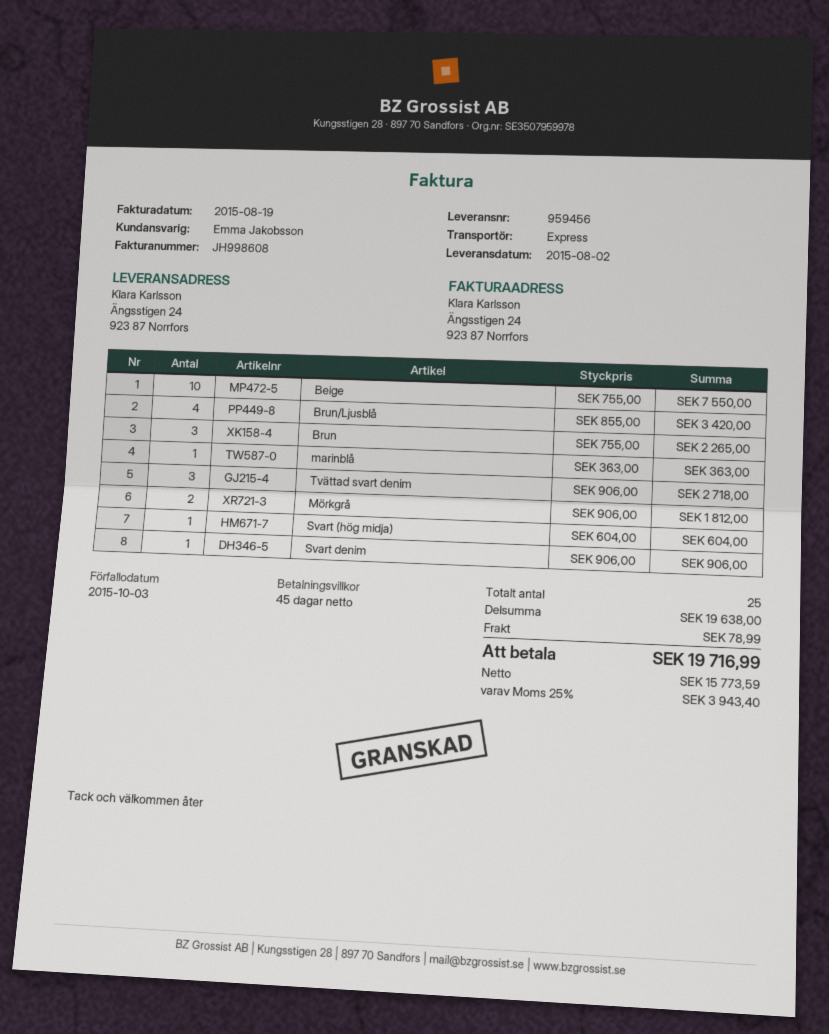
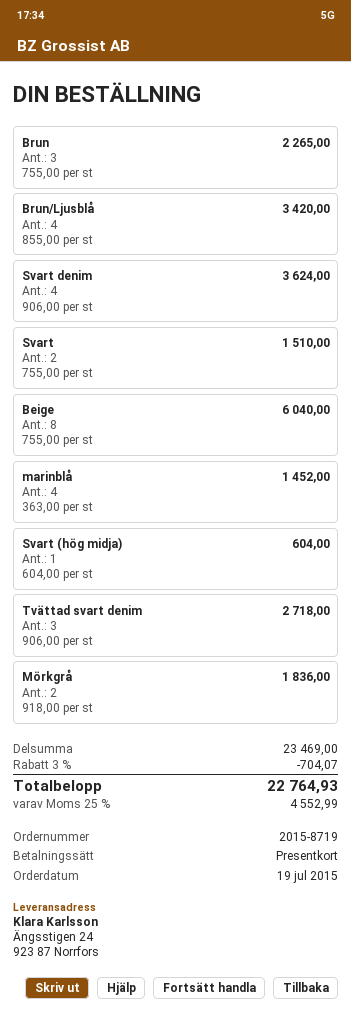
Beige: 10 x 755.00 = 7550.00 -> 8 x 755.00 = 6040.00
marinblå: 1 x 363.00 = 363.00 -> 4 x 363.00 = 1452.00
Mörkgrå: 2 x 906.00 = 1812.00 -> 2 x 918.00 = 1836.00
Svart denim: 1 x 906.00 = 906.00 -> 4 x 906.00 = 3624.00
Svart: none -> 2 x 755.00 = 1510.00
subtotal: 19638.00 -> 23469.00
discount: none -> 3% = 704.07
shipping: 78.99 -> none
tax: 25% = 3943.40 -> 25% = 4552.99
total: 19716.99 -> 22764.93

